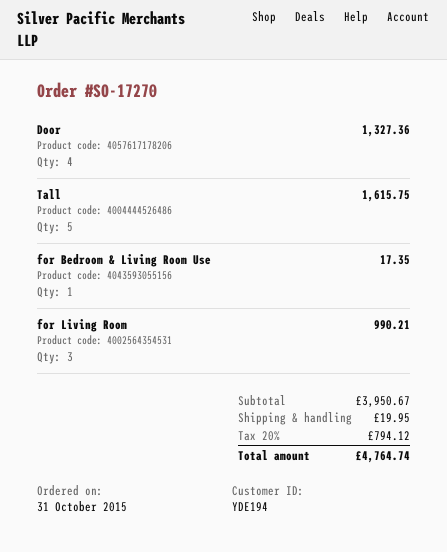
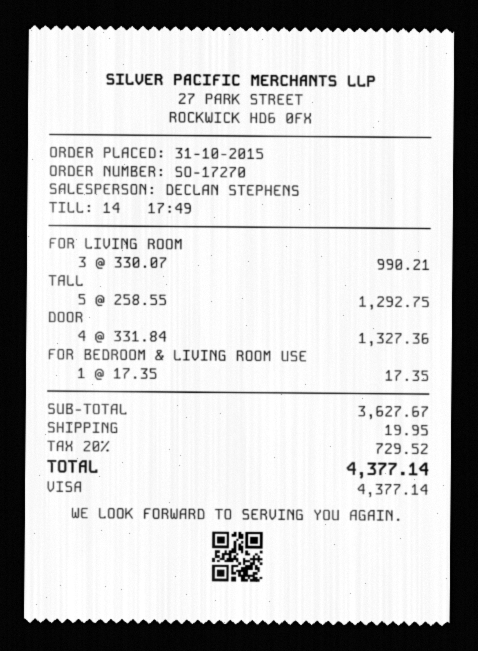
Tall: 5 for 1615.75 -> 5 for 1292.75
subtotal: 3950.67 -> 3627.67
tax: 20% = 794.12 -> 20% = 729.52
total: 4764.74 -> 4377.14

